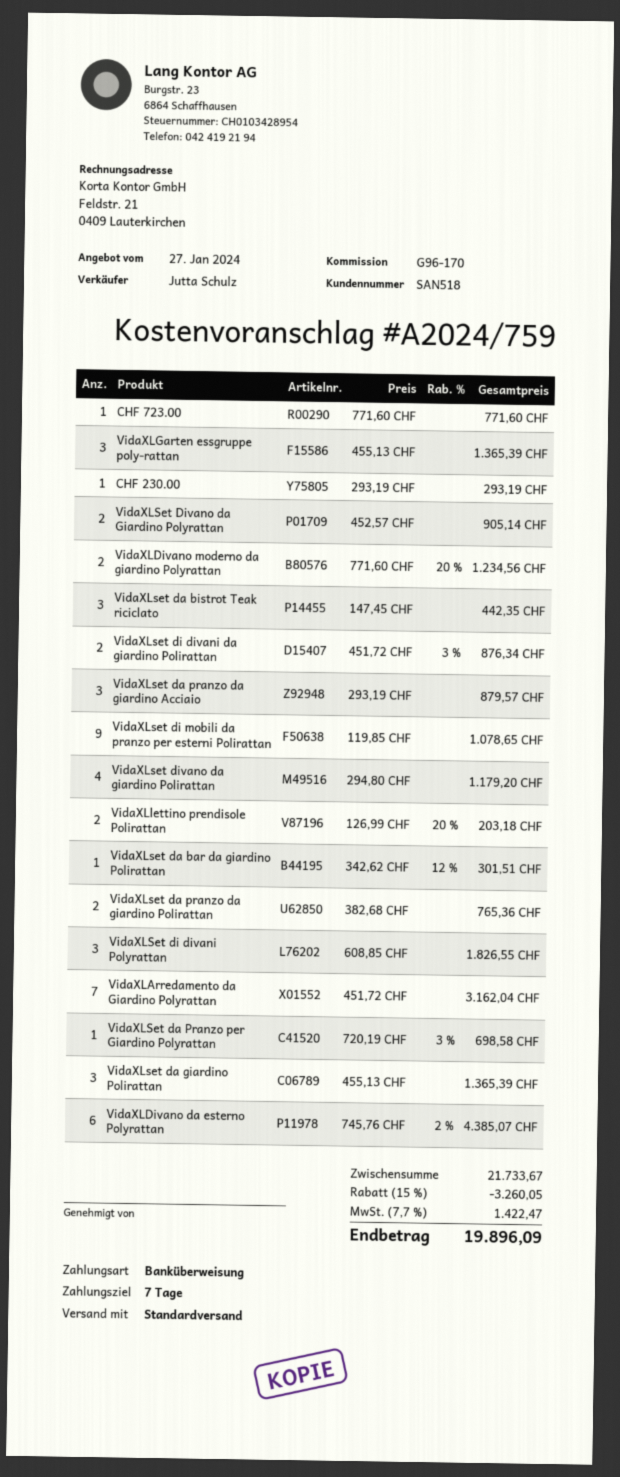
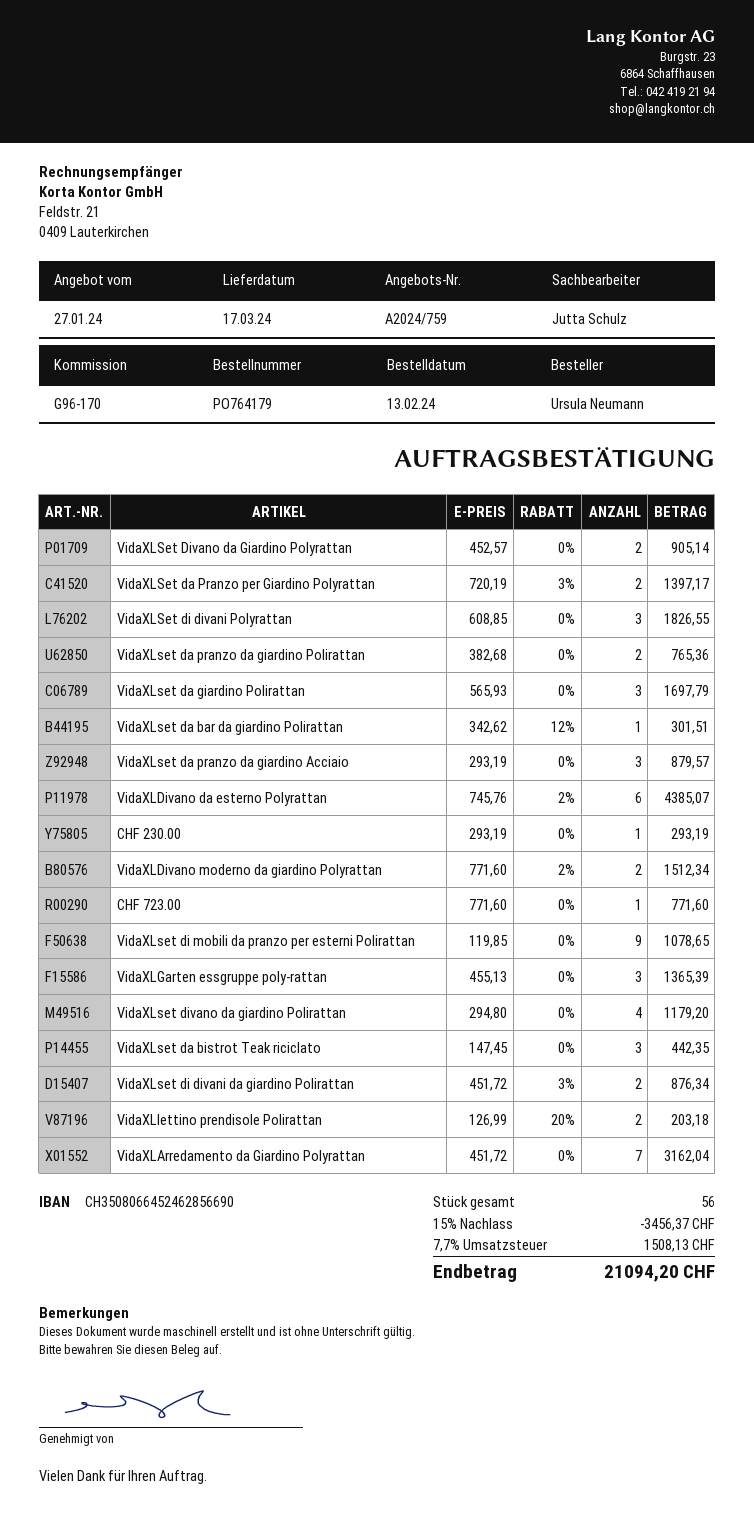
VidaXLDivano moderno da giardino Polyrattan: 2 x 771.60 - 20% = 1234.56 -> 2 x 771.60 - 2% = 1512.34
VidaXLSet da Pranzo per Giardino Polyrattan: 1 x 720.19 - 3% = 698.58 -> 2 x 720.19 - 3% = 1397.17
VidaXLset da giardino Polirattan: 3 x 455.13 = 1365.39 -> 3 x 565.93 = 1697.79
discount: 15% = 3260.05 -> 15% = 3456.37
tax: 7.7% = 1422.47 -> 7.7% = 1508.13
total: 19896.09 -> 21094.20

